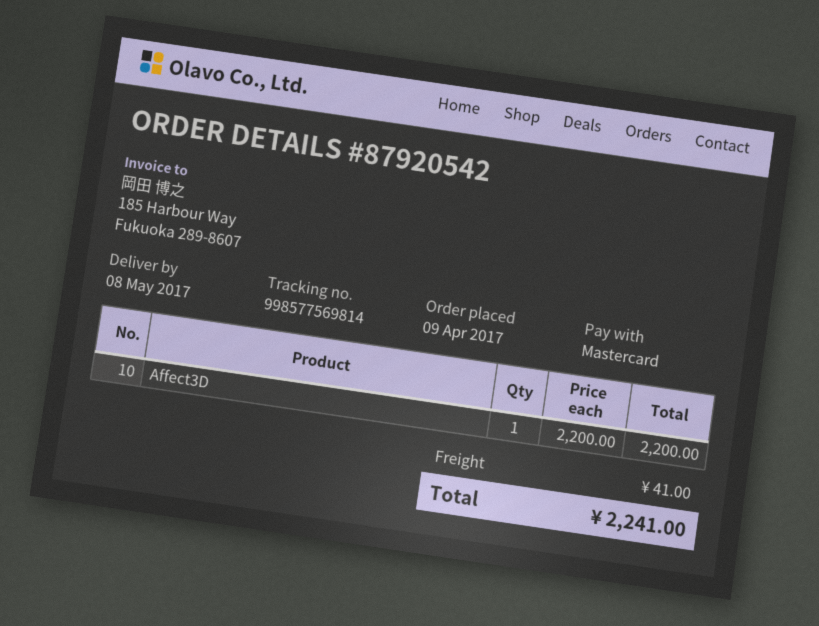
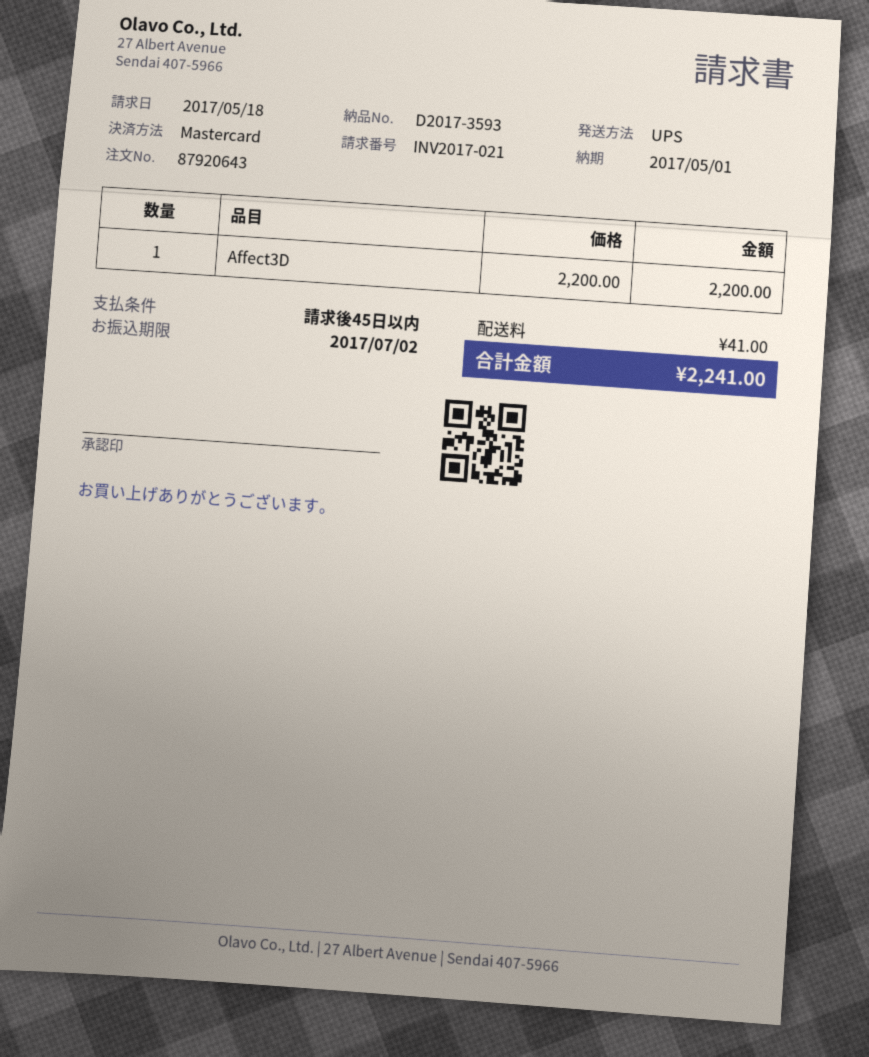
order number: 87920542 -> 87920643
delivery date: 2017-05-08 -> 2017-05-01

